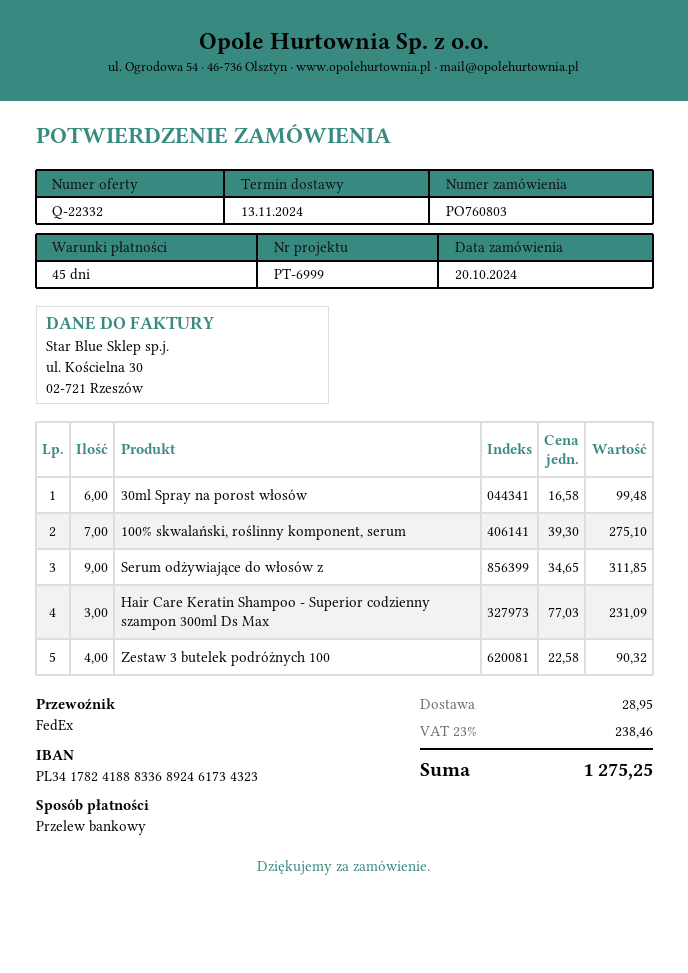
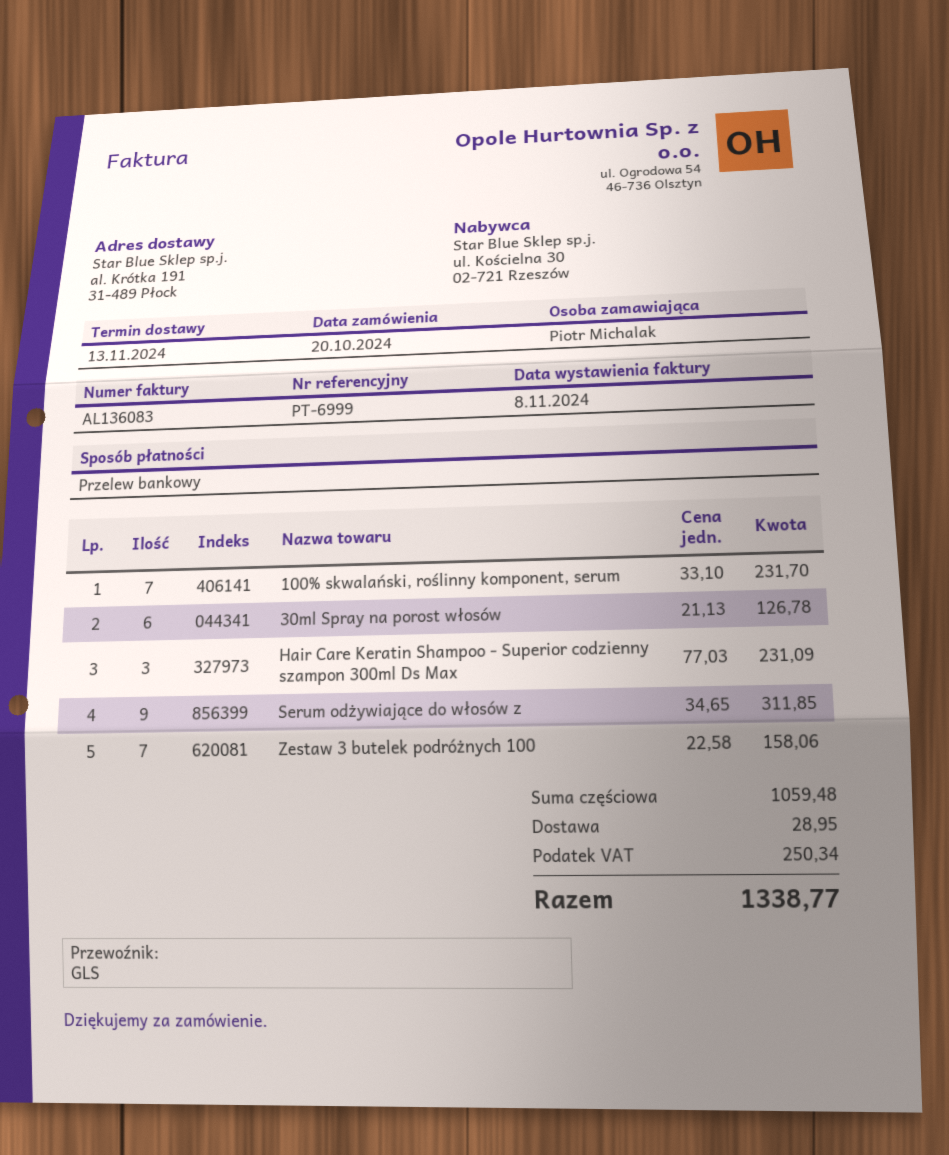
shipping method: FedEx -> GLS
30ml Spray na porost włosów: 6 x 16.58 = 99.48 -> 6 x 21.13 = 126.78
100% skwalański, roślinny komponent, serum: 7 x 39.30 = 275.10 -> 7 x 33.10 = 231.70
Zestaw 3 butelek podróżnych 100: 4 x 22.58 = 90.32 -> 7 x 22.58 = 158.06
tax: 238.46 -> 250.34
total: 1275.25 -> 1338.77

